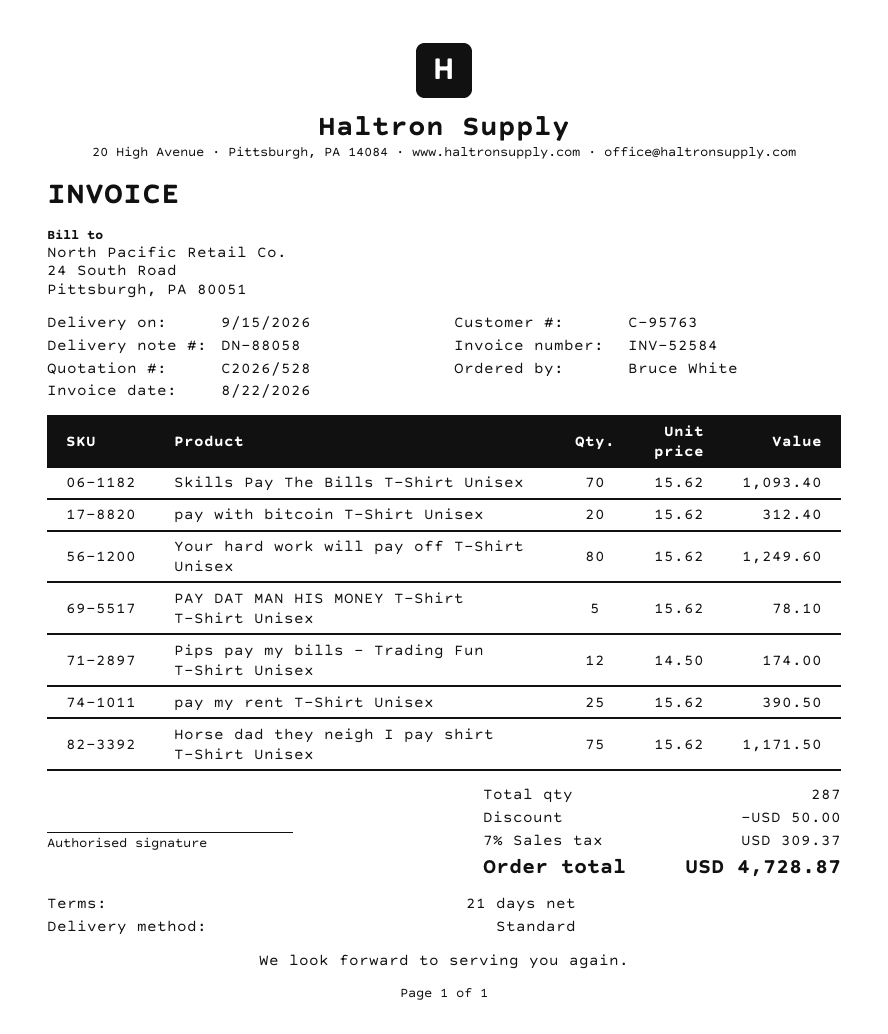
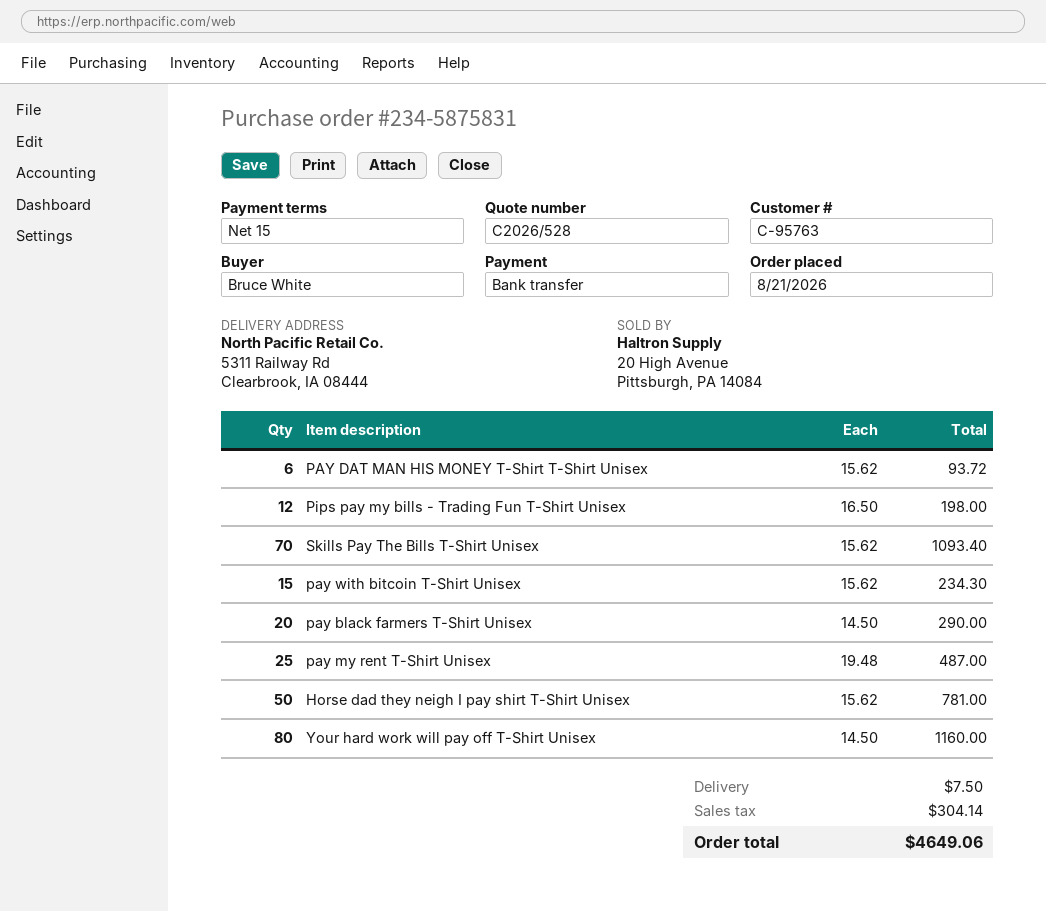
payment terms: 21 days -> 15 days
pay with bitcoin T-Shirt Unisex: 20 x 15.62 = 312.40 -> 15 x 15.62 = 234.30
Your hard work will pay off T-Shirt Unisex: 80 x 15.62 = 1249.60 -> 80 x 14.50 = 1160.00
PAY DAT MAN HIS MONEY T-Shirt T-Shirt Unisex: 5 x 15.62 = 78.10 -> 6 x 15.62 = 93.72
Pips pay my bills - Trading Fun T-Shirt Unisex: 12 x 14.50 = 174.00 -> 12 x 16.50 = 198.00
pay my rent T-Shirt Unisex: 25 x 15.62 = 390.50 -> 25 x 19.48 = 487.00
Horse dad they neigh I pay shirt T-Shirt Unisex: 75 x 15.62 = 1171.50 -> 50 x 15.62 = 781.00
pay black farmers T-Shirt Unisex: none -> 20 x 14.50 = 290.00
discount: 50.00 -> none
shipping: none -> 7.50
tax: 309.37 -> 304.14
total: 4728.87 -> 4649.06

